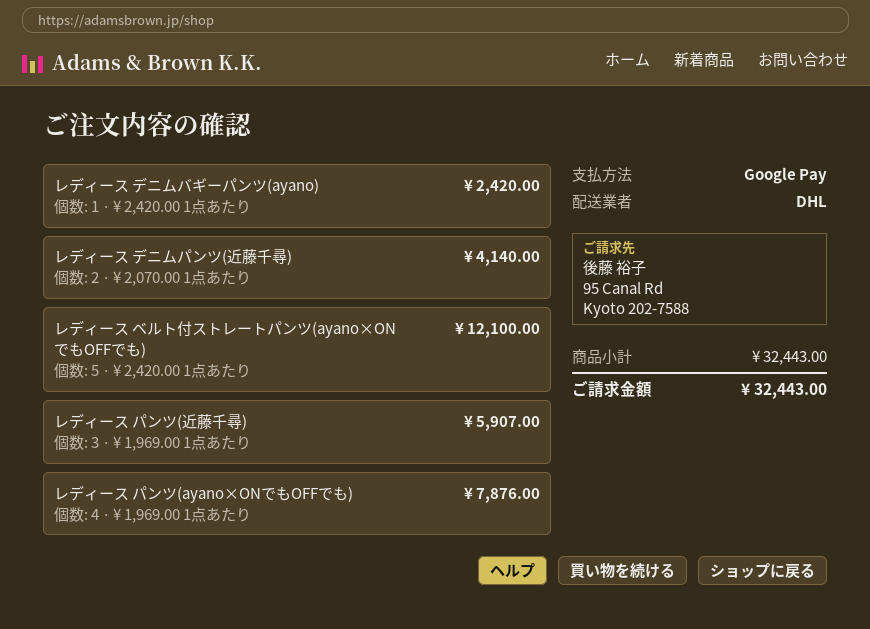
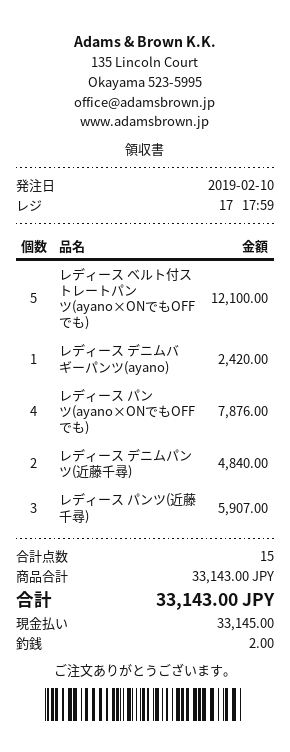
payment method: Google Pay -> cash
レディース デニムパンツ(近藤千尋): 2 for 4140.00 -> 2 for 4840.00
subtotal: 32443.00 -> 33143.00
total: 32443.00 -> 33143.00

